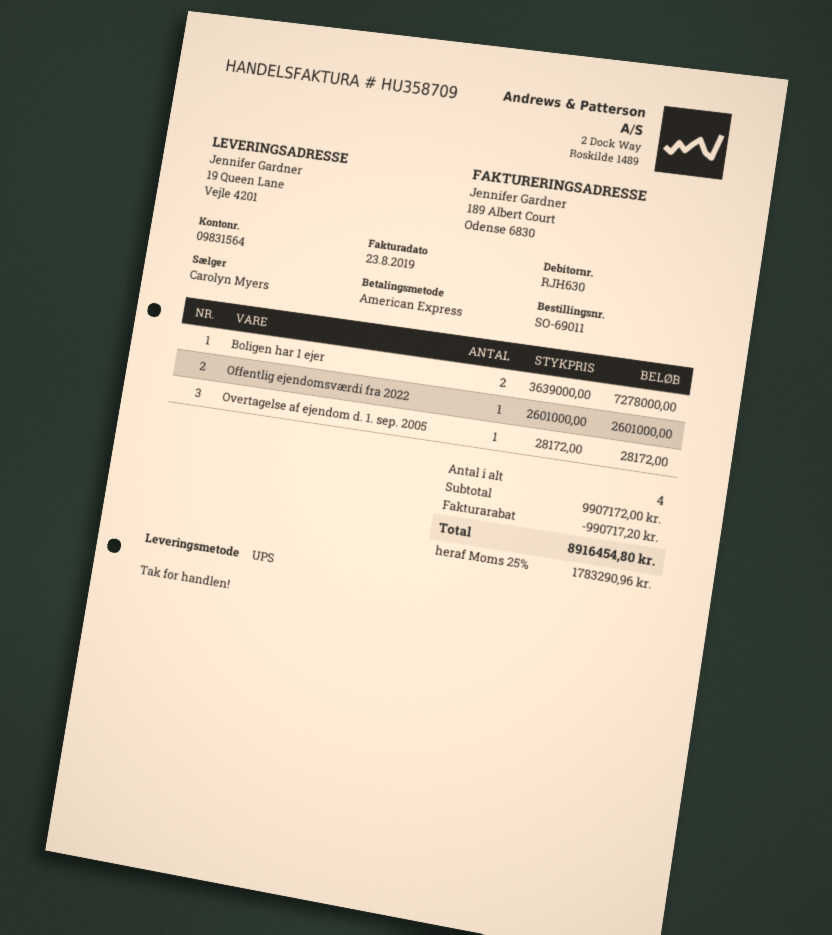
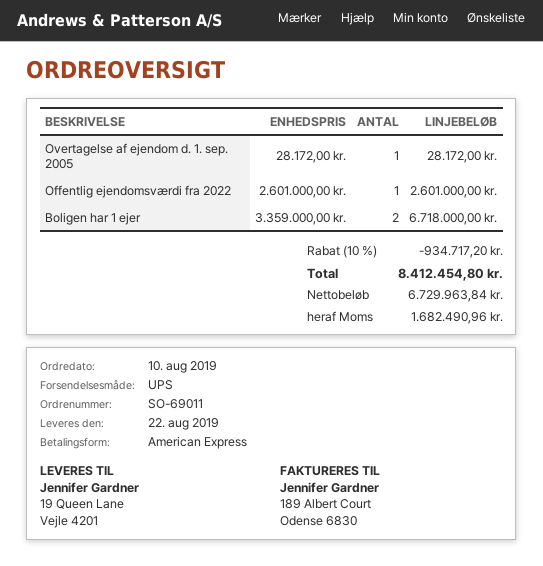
Boligen har 1 ejer: 2 x 3639000.00 = 7278000.00 -> 2 x 3359000.00 = 6718000.00
discount: 990717.20 -> 934717.20
tax: 1783290.96 -> 1682490.96
total: 8916454.80 -> 8412454.80

